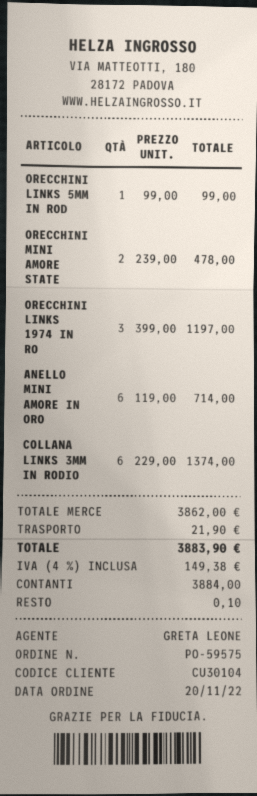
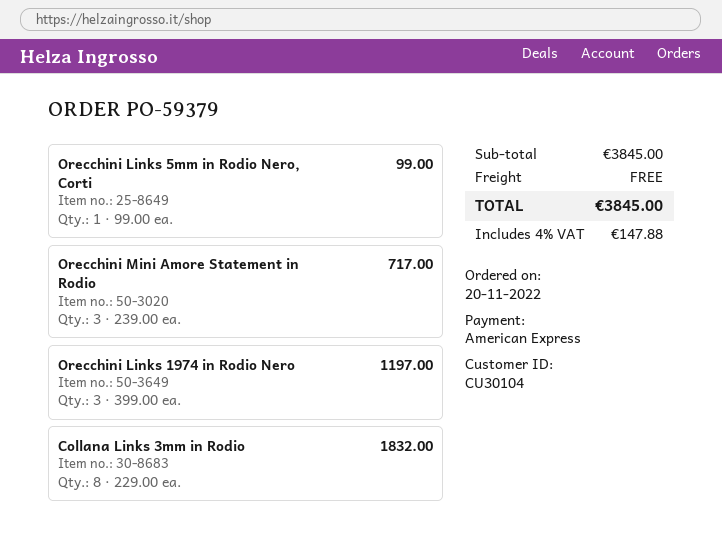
order number: PO-59575 -> PO-59379
payment method: cash -> American Express
ORECCHINI MINI AMORE STATE: 2 x 239.00 = 478.00 -> 3 x 239.00 = 717.00
ANELLO MINI AMORE IN ORO: 6 x 119.00 = 714.00 -> none
COLLANA LINKS 3MM IN RODIO: 6 x 229.00 = 1374.00 -> 8 x 229.00 = 1832.00
subtotal: 3862.00 -> 3845.00
shipping: 21.90 -> 0.00
tax: 4% = 149.38 -> 4% = 147.88
total: 3883.90 -> 3845.00

